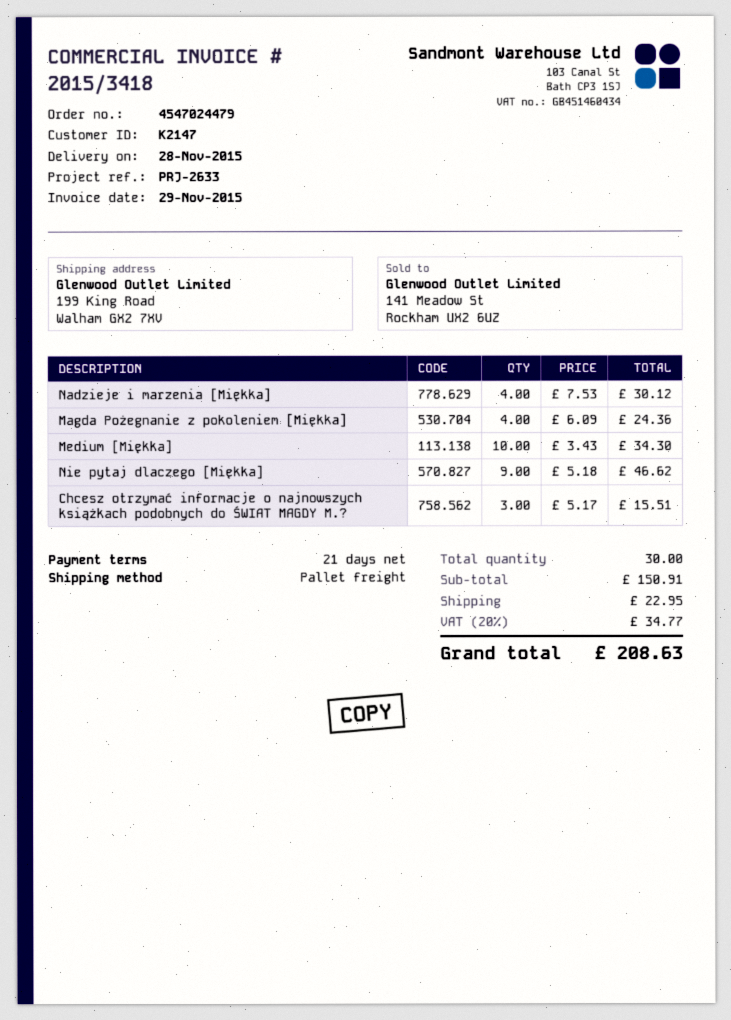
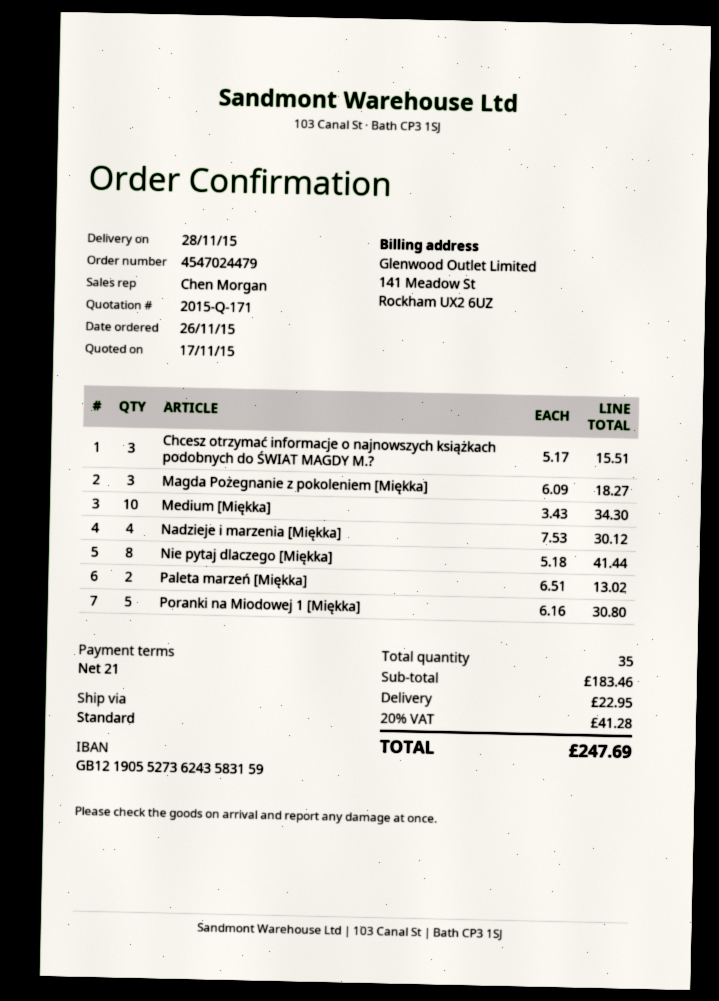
shipping method: pallet freight -> standard
Magda Pożegnanie z pokoleniem [Miękka]: 4 x 6.09 = 24.36 -> 3 x 6.09 = 18.27
Nie pytaj dlaczego [Miękka]: 9 x 5.18 = 46.62 -> 8 x 5.18 = 41.44
Paleta marzeń [Miękka]: none -> 2 x 6.51 = 13.02
Poranki na Miodowej 1 [Miękka]: none -> 5 x 6.16 = 30.80
total quantity: 30 -> 35
subtotal: 150.91 -> 183.46
tax: 20% = 34.77 -> 20% = 41.28
total: 208.63 -> 247.69

